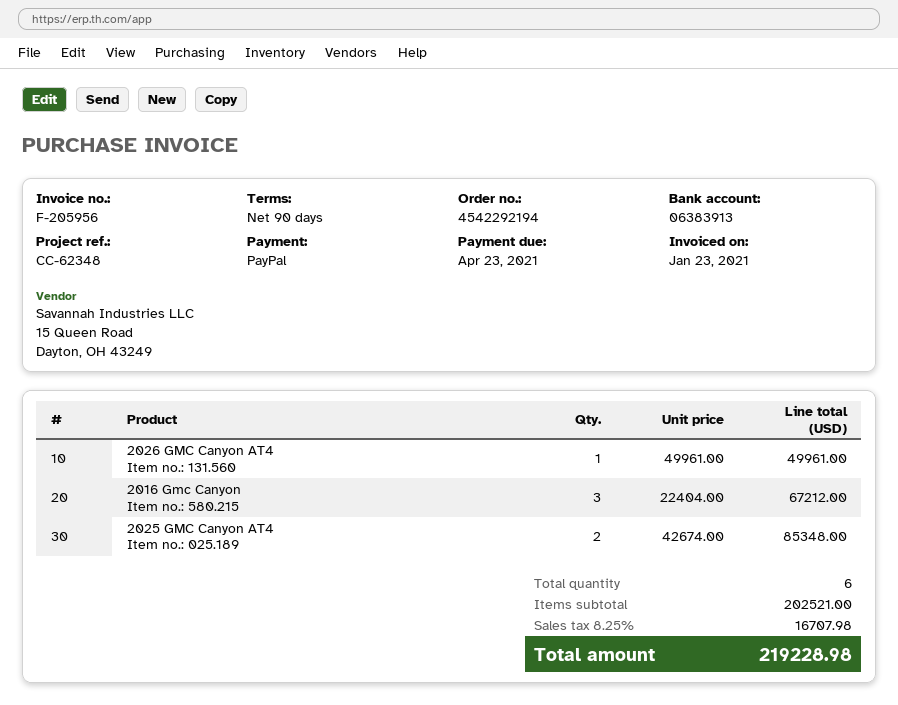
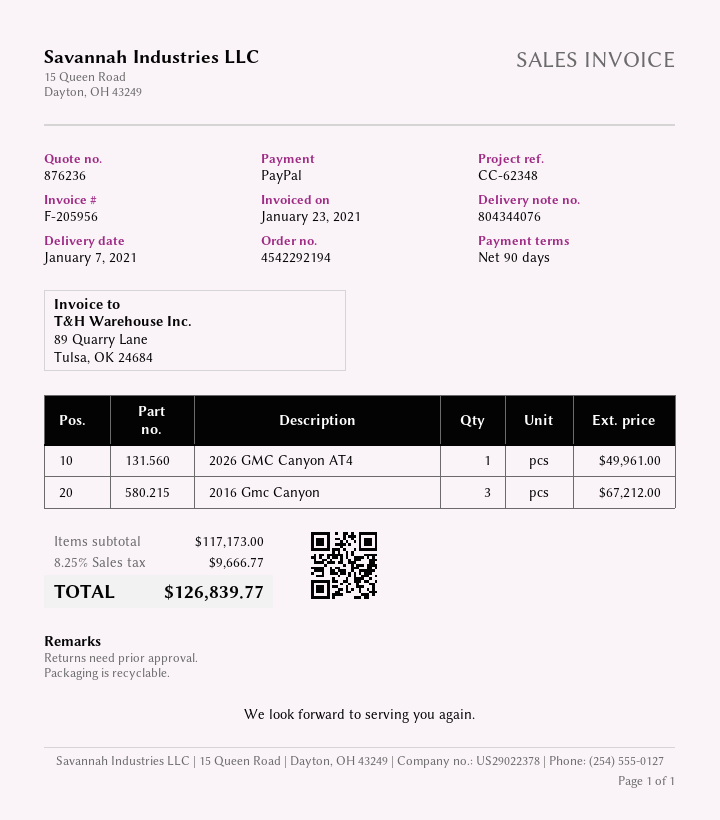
2025 GMC Canyon AT4: 2 for 85348.00 -> none
subtotal: 202521.00 -> 117173.00
tax: 8.25% = 16707.98 -> 8.25% = 9666.77
total: 219228.98 -> 126839.77

